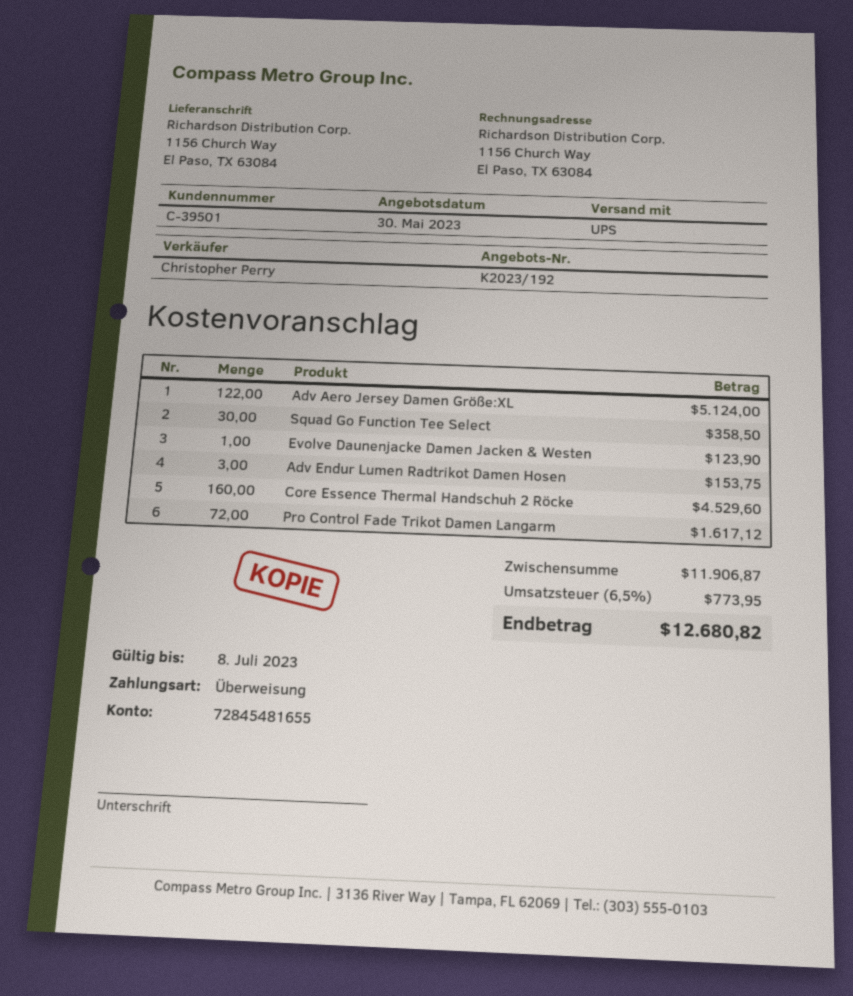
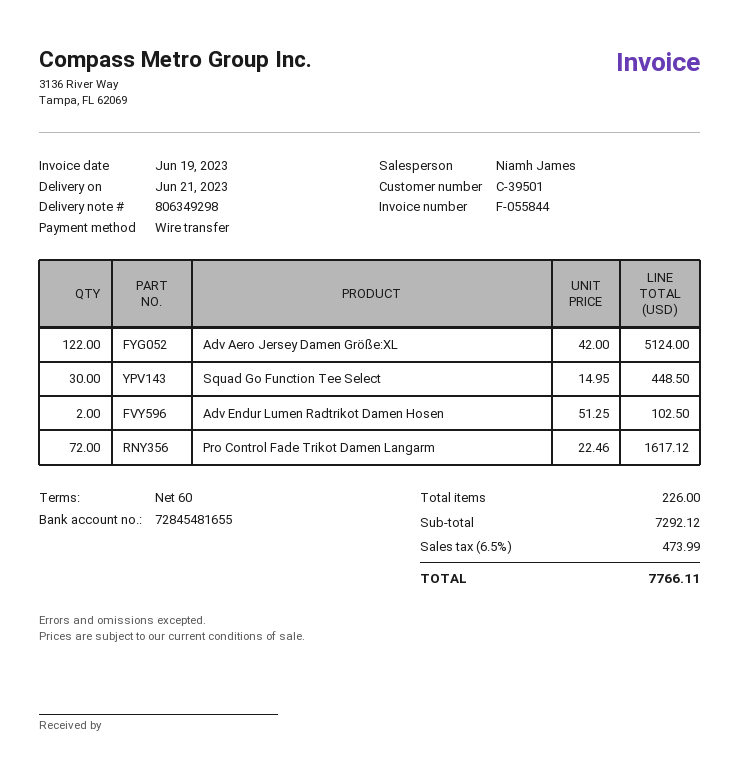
sales rep: Christopher Perry -> Niamh James
Squad Go Function Tee Select: 30 for 358.50 -> 30 for 448.50
Evolve Daunenjacke Damen Jacken & Westen: 1 for 123.90 -> none
Adv Endur Lumen Radtrikot Damen Hosen: 3 for 153.75 -> 2 for 102.50
Core Essence Thermal Handschuh 2 Röcke: 160 for 4529.60 -> none
subtotal: 11906.87 -> 7292.12
tax: 6.5% = 773.95 -> 6.5% = 473.99
total: 12680.82 -> 7766.11

